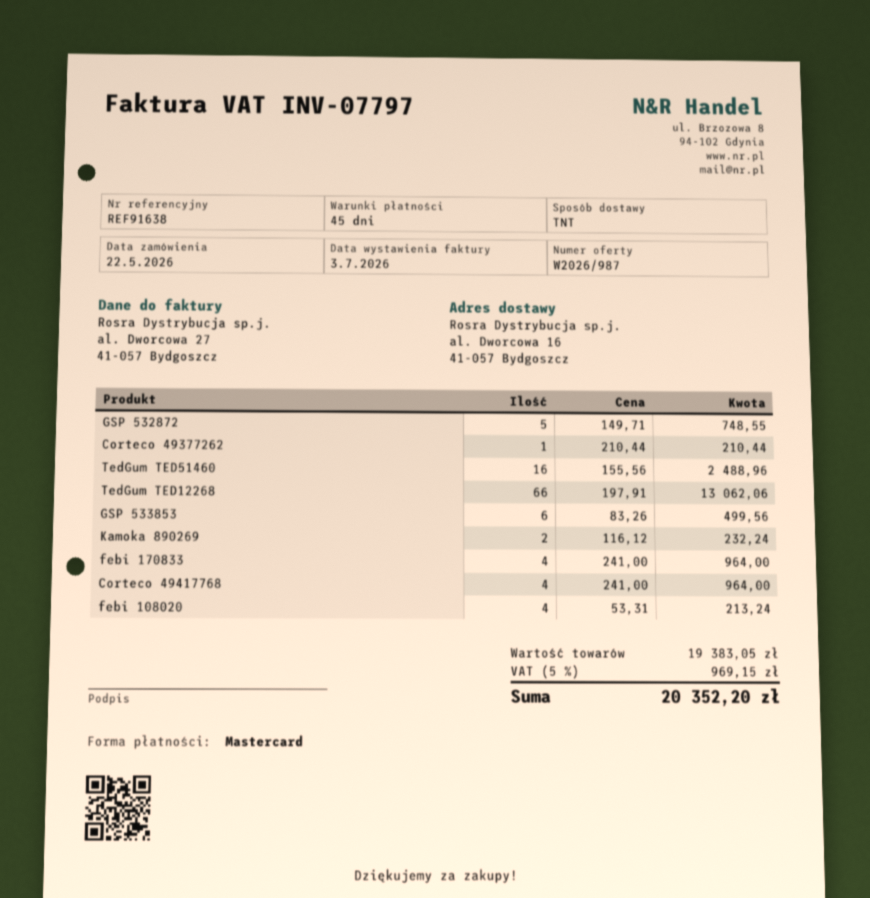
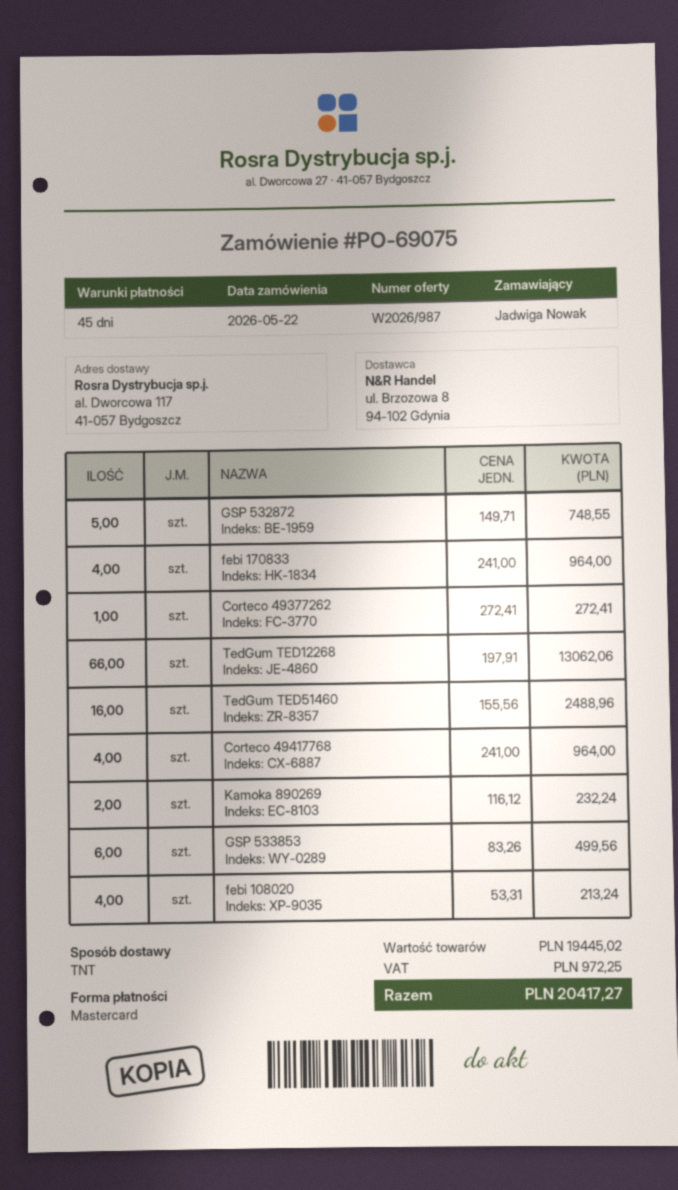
ship to: al. Dworcowa 16, 41-057 Bydgoszcz -> al. Dworcowa 117, 41-057 Bydgoszcz
Corteco 49377262: 1 x 210.44 = 210.44 -> 1 x 272.41 = 272.41
subtotal: 19383.05 -> 19445.02
tax: 969.15 -> 972.25
total: 20352.20 -> 20417.27

